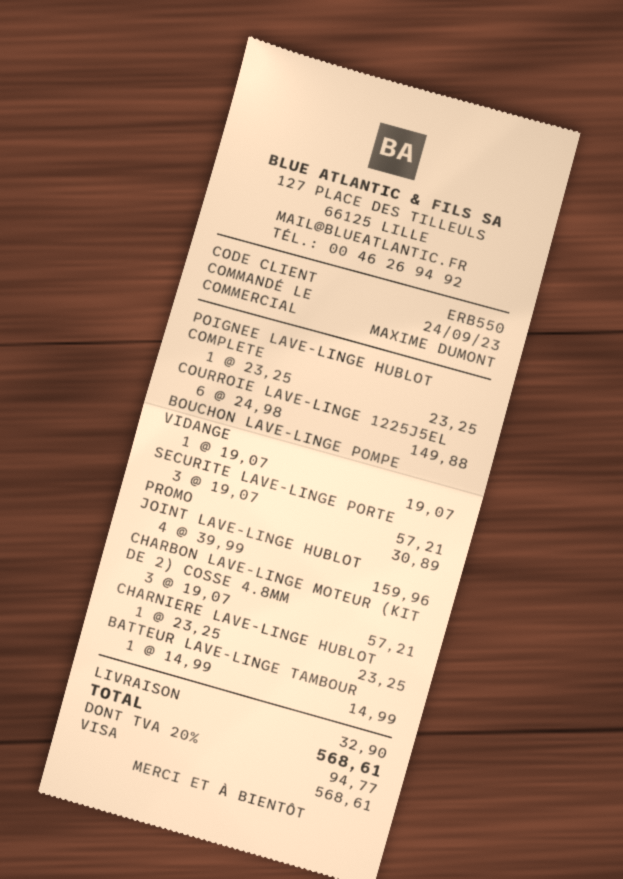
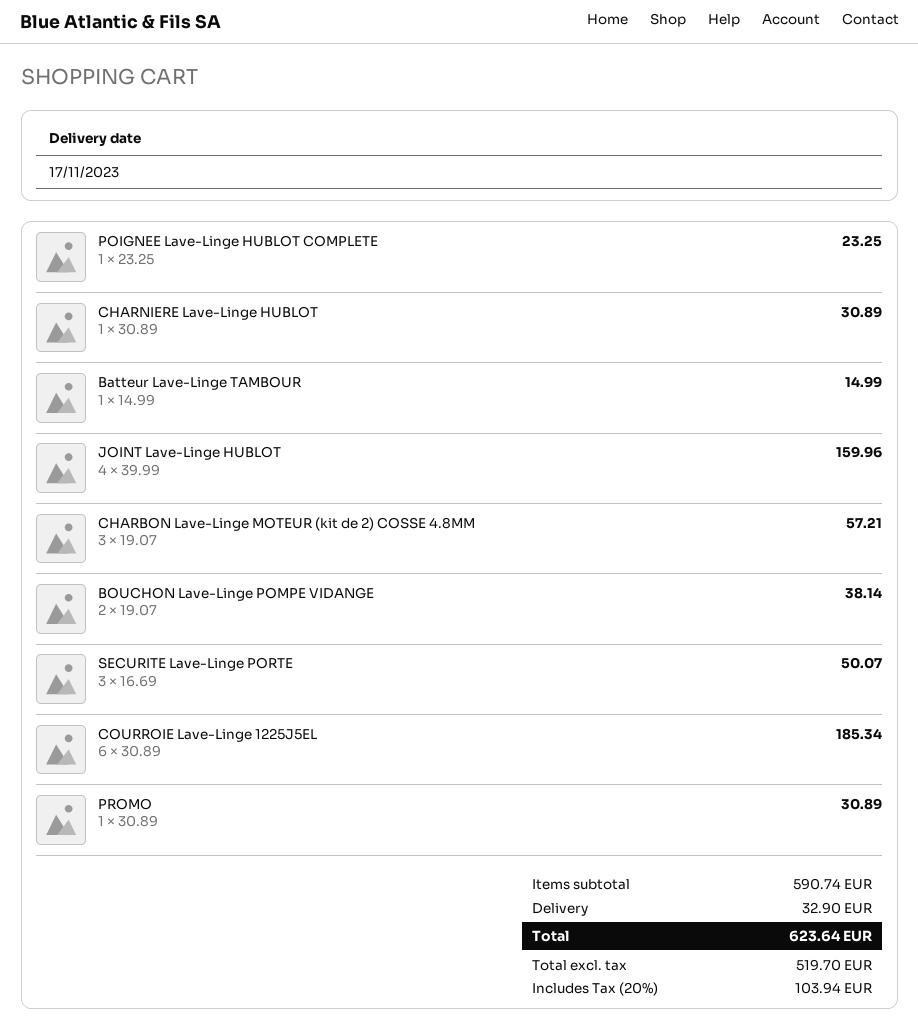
COURROIE LAVE-LINGE 1225J5EL: 6 x 24.98 = 149.88 -> 6 x 30.89 = 185.34
BOUCHON LAVE-LINGE POMPE VIDANGE: 1 x 19.07 = 19.07 -> 2 x 19.07 = 38.14
SECURITE LAVE-LINGE PORTE: 3 x 19.07 = 57.21 -> 3 x 16.69 = 50.07
CHARNIERE LAVE-LINGE HUBLOT: 1 x 23.25 = 23.25 -> 1 x 30.89 = 30.89
tax: 20% = 94.77 -> 20% = 103.94
total: 568.61 -> 623.64

